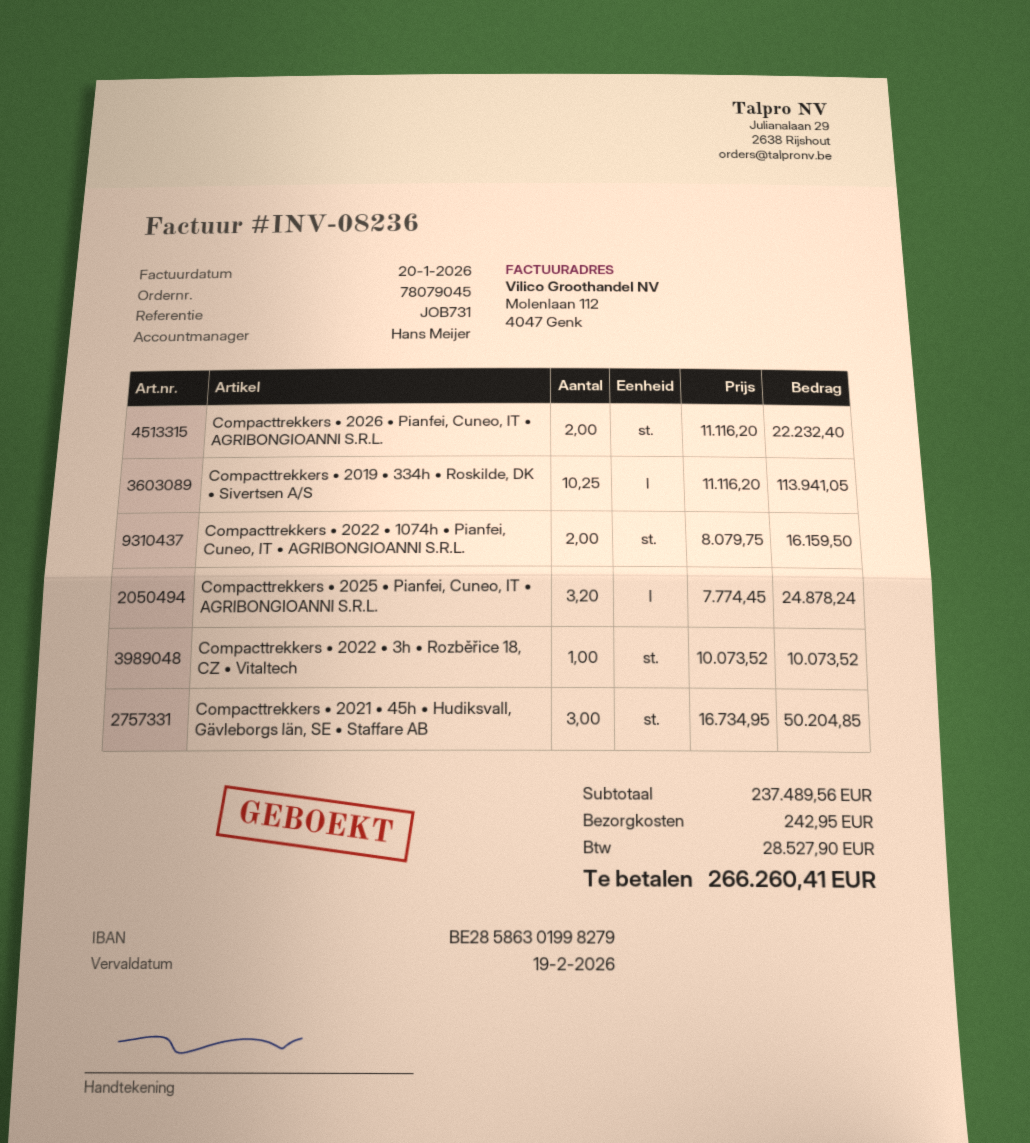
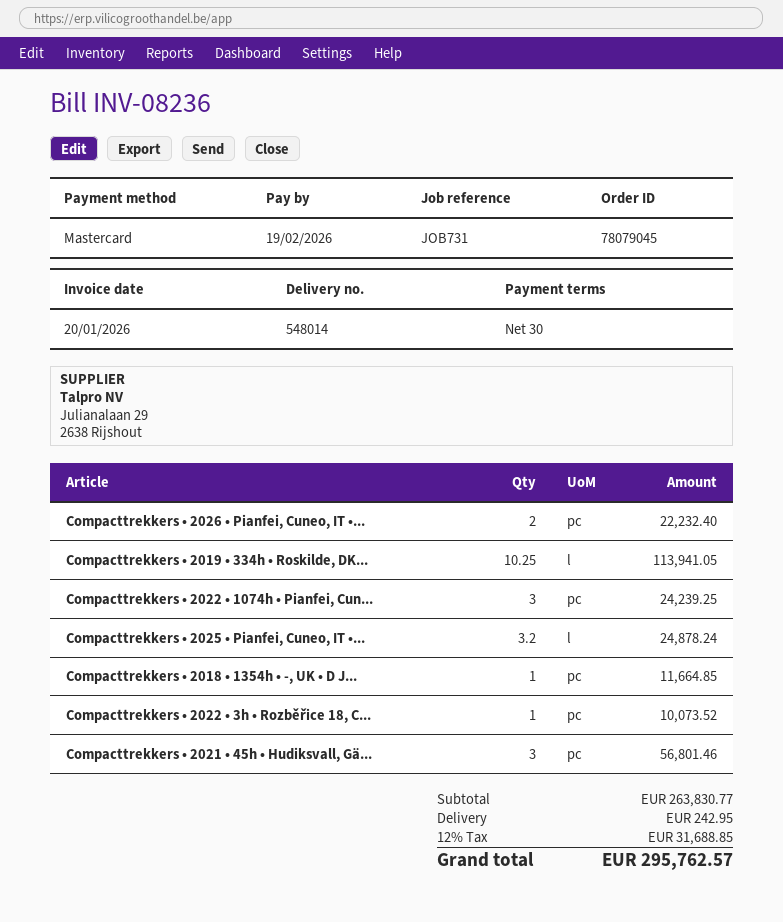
Compacttrekkers • 2022 • 1074h • Pianfei, Cuneo, IT • AGRIBONGIOANNI S.R.L.: 2 for 16159.50 -> 3 for 24239.25
Compacttrekkers • 2021 • 45h • Hudiksvall, Gävleborgs län, SE • Staffare AB: 3 for 50204.85 -> 3 for 56801.46
Compacttrekkers • 2018 • 1354h • -, UK • D J...: none -> 1 for 11664.85
subtotal: 237489.56 -> 263830.77
tax: 28527.90 -> 31688.85
total: 266260.41 -> 295762.57

